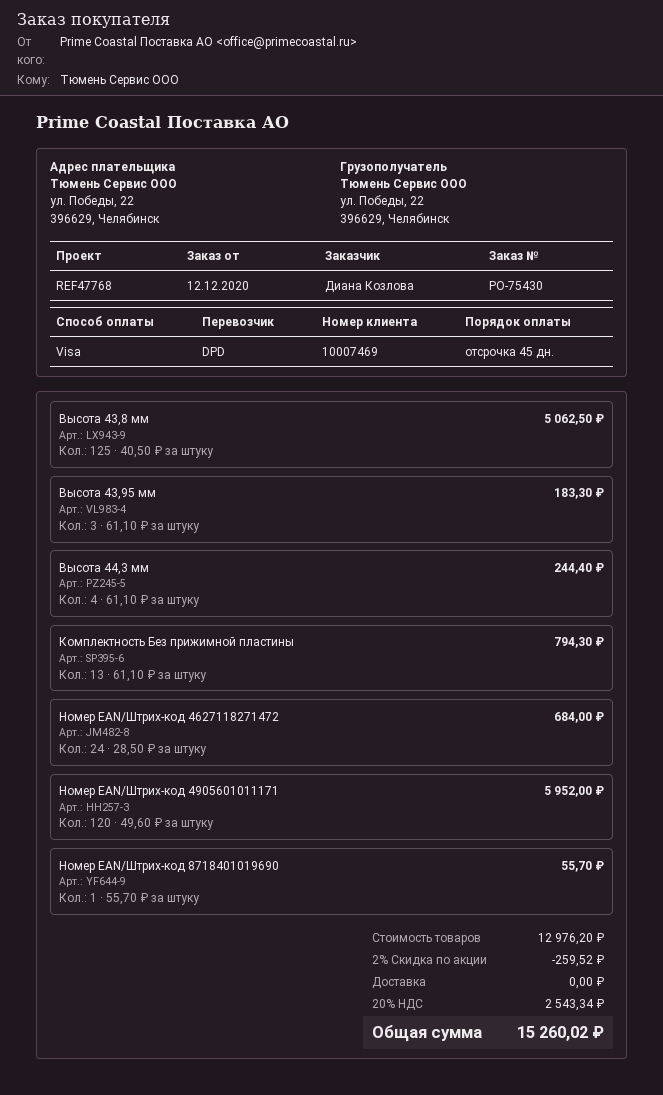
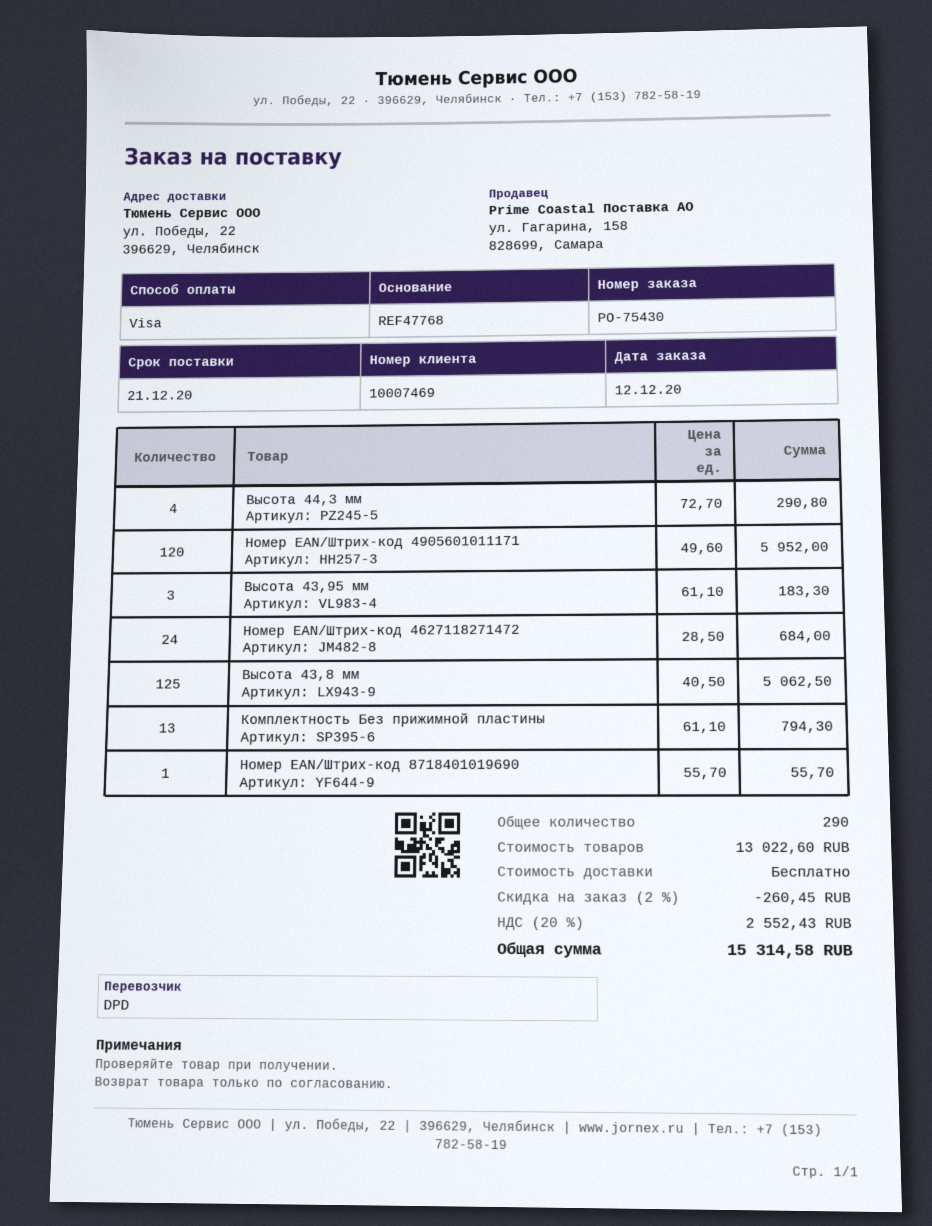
Высота 44,3 мм: 4 x 61.10 = 244.40 -> 4 x 72.70 = 290.80
subtotal: 12976.20 -> 13022.60
discount: 2% = 259.52 -> 2% = 260.45
tax: 20% = 2543.34 -> 20% = 2552.43
total: 15260.02 -> 15314.58

